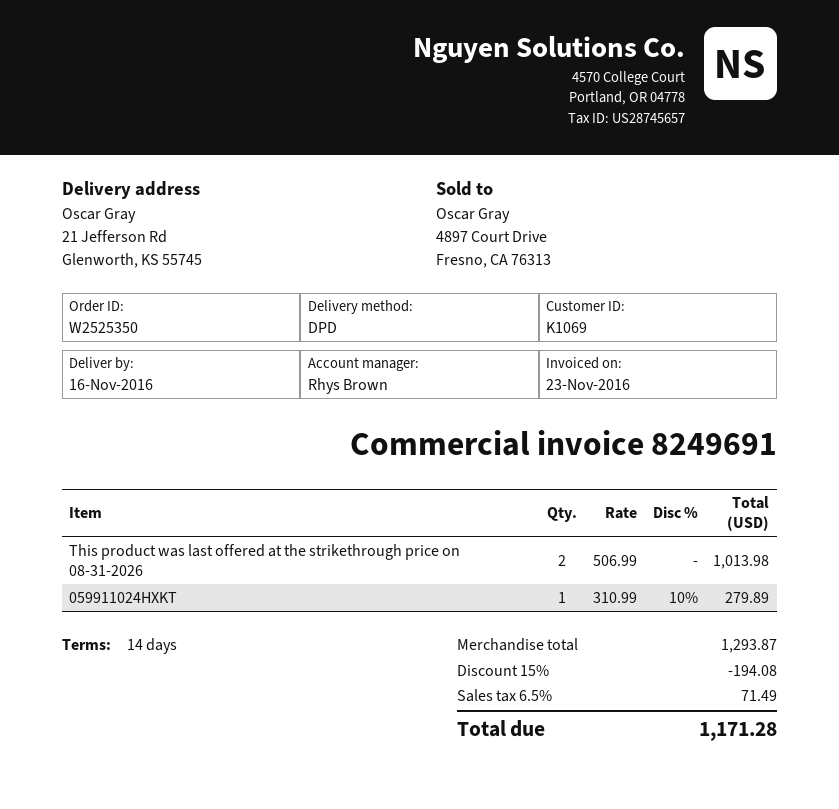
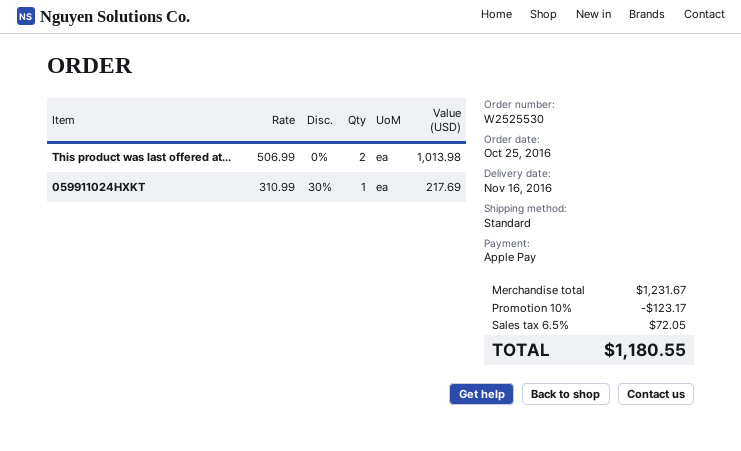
order number: W2525350 -> W2525530
shipping method: DPD -> standard
059911024HXKT: 1 x 310.99 - 10% = 279.89 -> 1 x 310.99 - 30% = 217.69
subtotal: 1293.87 -> 1231.67
discount: 15% = 194.08 -> 10% = 123.17
tax: 6.5% = 71.49 -> 6.5% = 72.05
total: 1171.28 -> 1180.55

